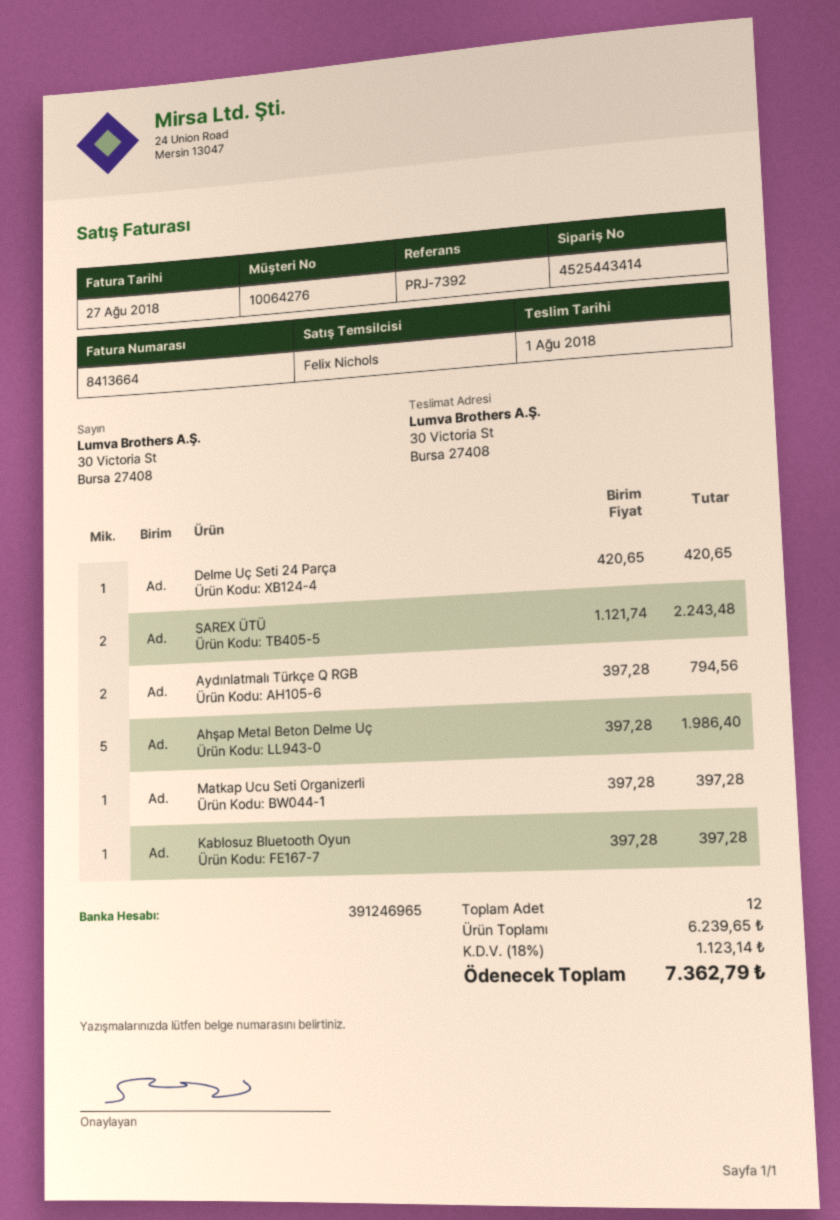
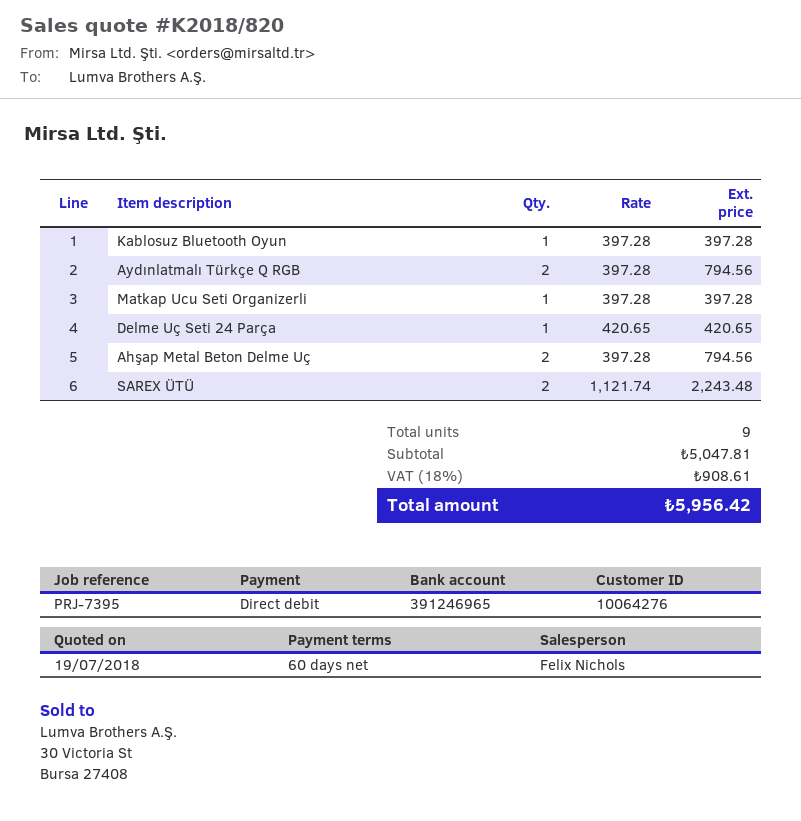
reference: PRJ-7392 -> PRJ-7395
Ahşap Metal Beton Delme Uç: 5 x 397.28 = 1986.40 -> 2 x 397.28 = 794.56
total quantity: 12 -> 9
subtotal: 6239.65 -> 5047.81
tax: 18% = 1123.14 -> 18% = 908.61
total: 7362.79 -> 5956.42

